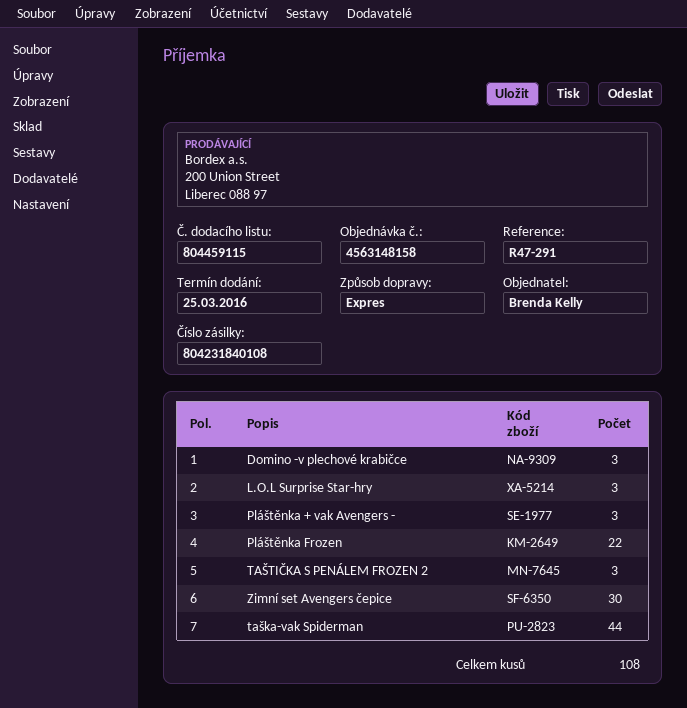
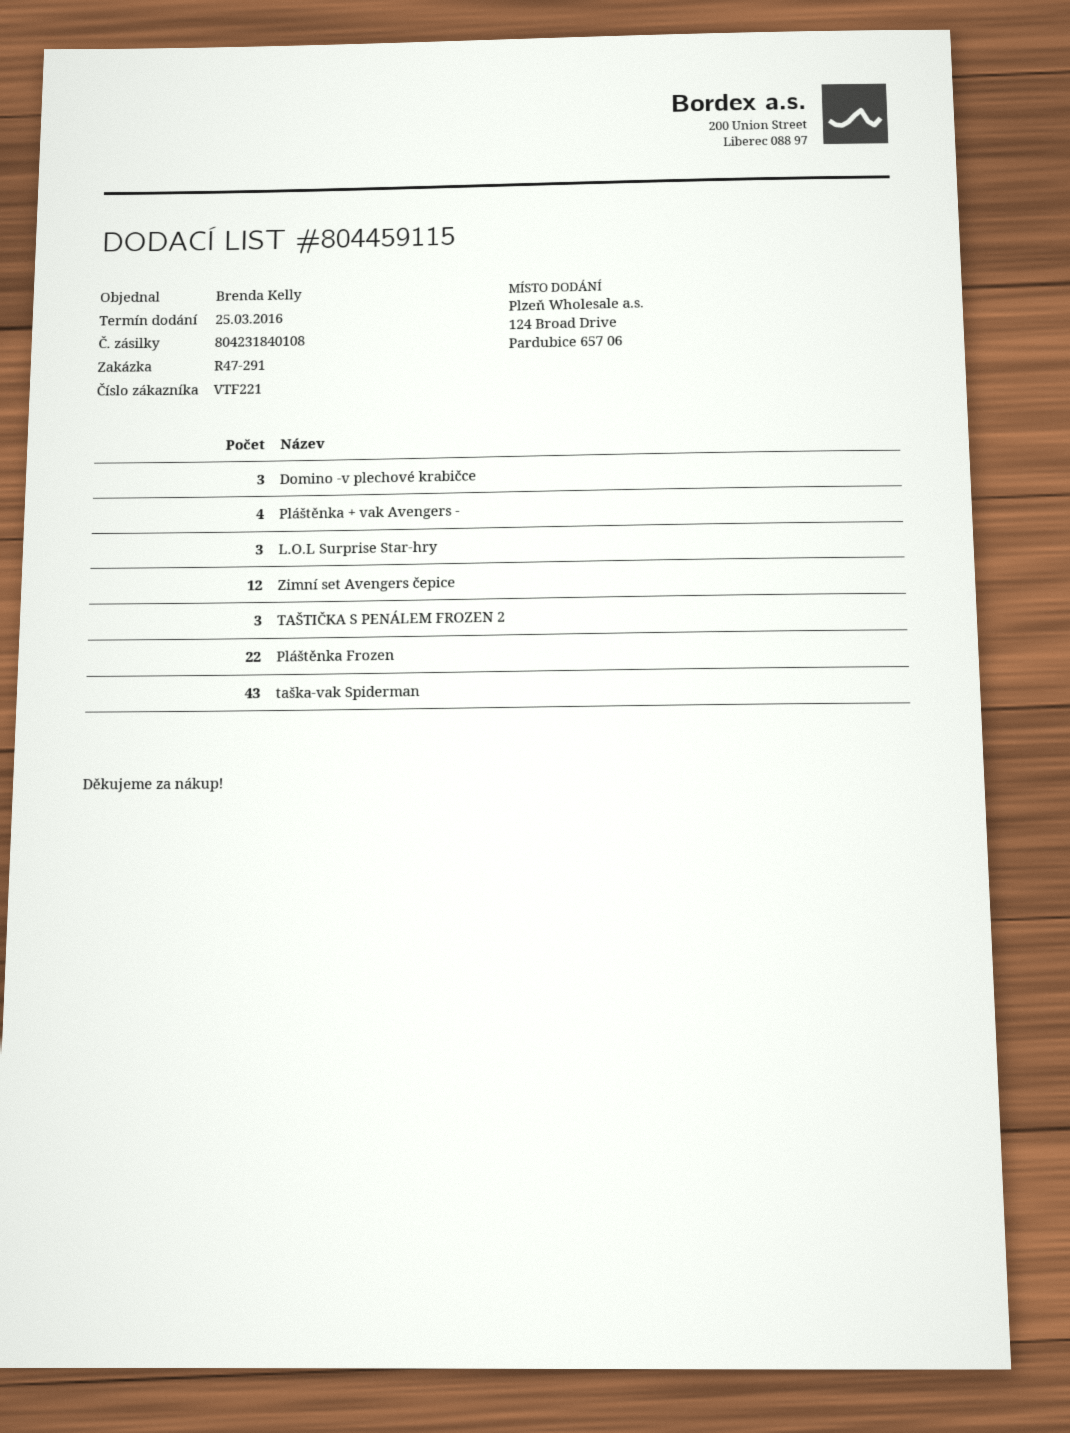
Pláštěnka + vak Avengers -: 3 -> 4
Zimní set Avengers čepice: 30 -> 12
taška-vak Spiderman: 44 -> 43

